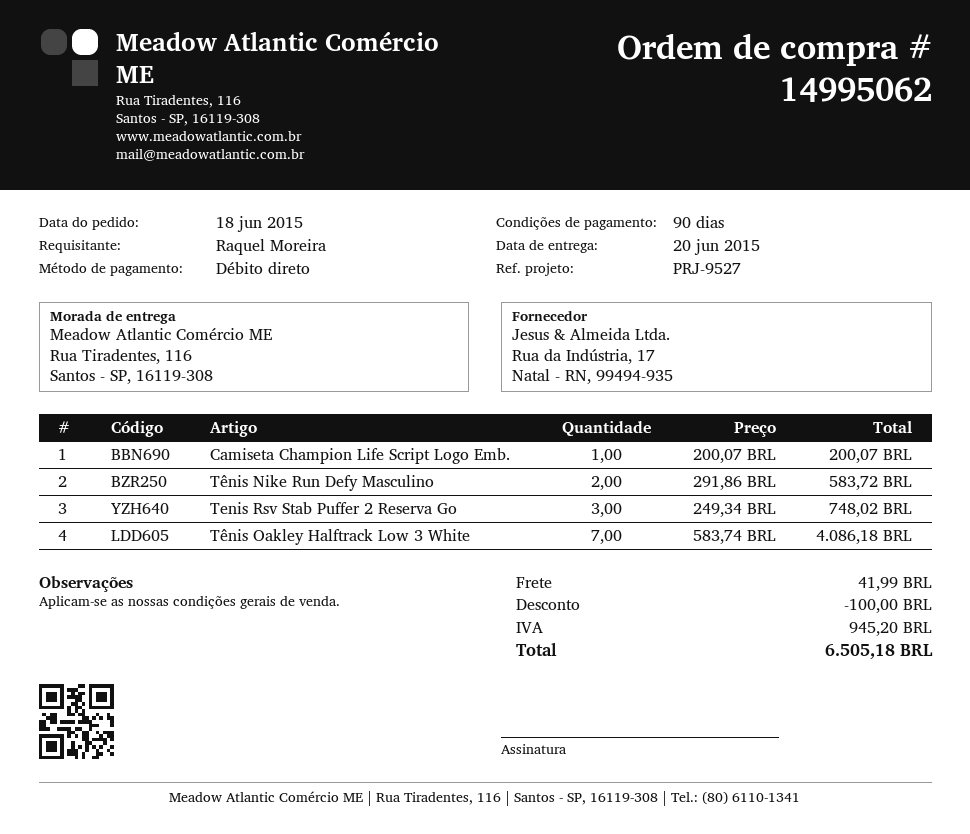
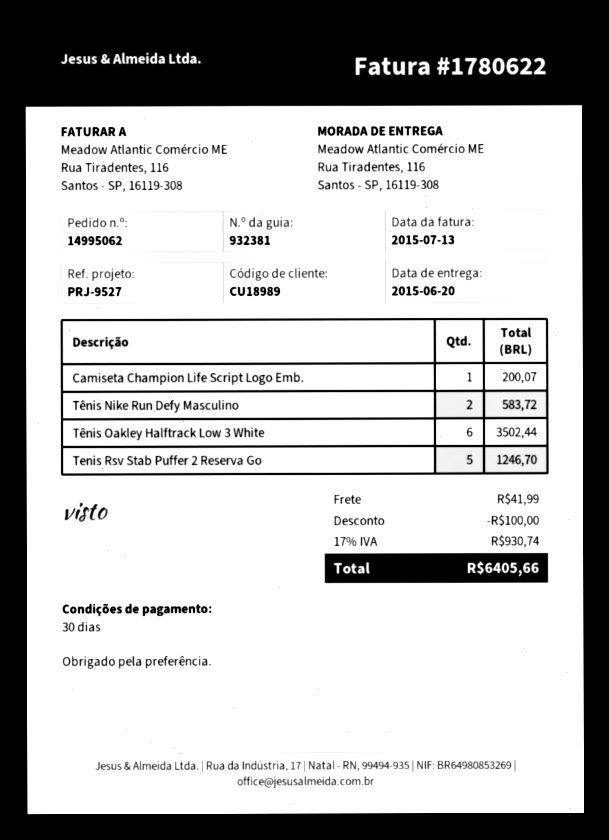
payment terms: 90 days -> 30 days
Tenis Rsv Stab Puffer 2 Reserva Go: 3 for 748.02 -> 5 for 1246.70
Tênis Oakley Halftrack Low 3 White: 7 for 4086.18 -> 6 for 3502.44
tax: 945.20 -> 930.74
total: 6505.18 -> 6405.66

